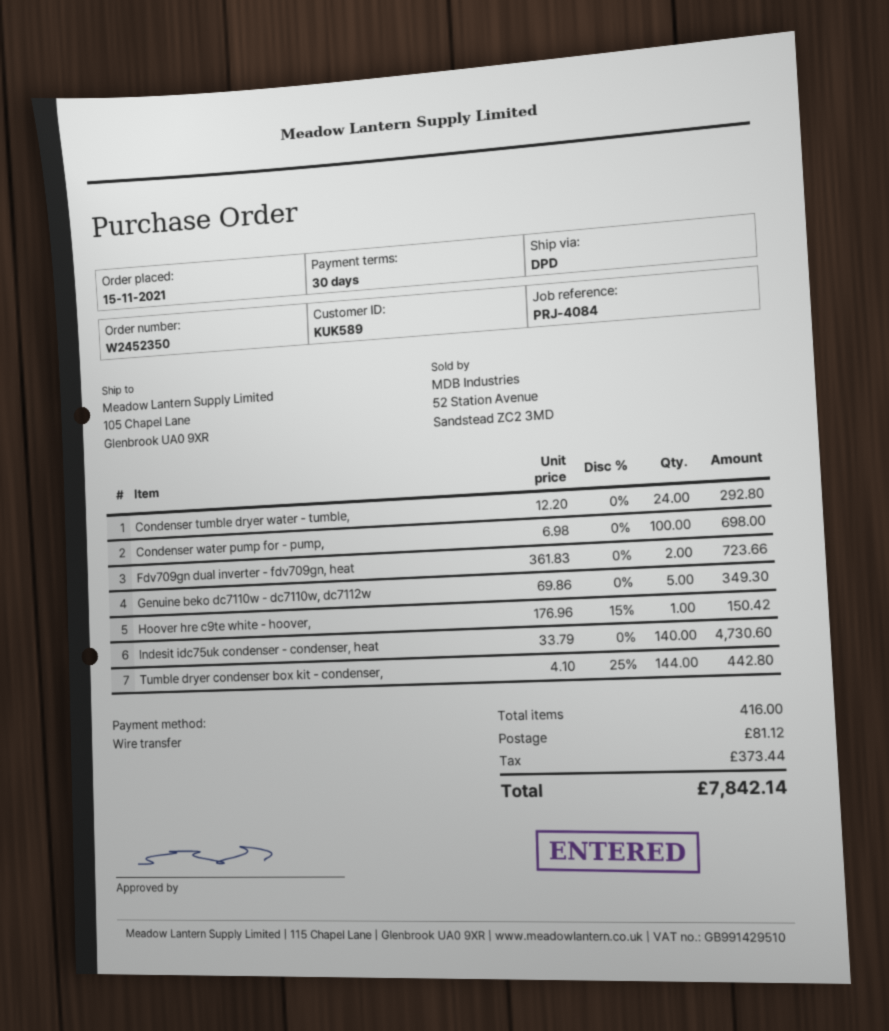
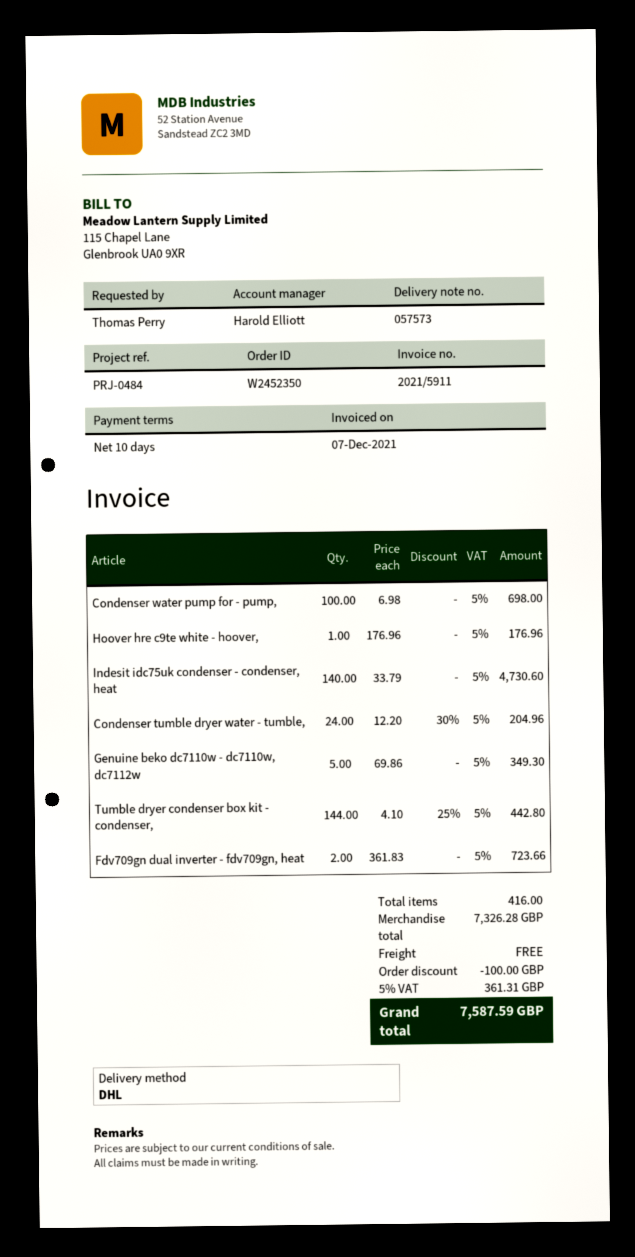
payment terms: 30 days -> 10 days
reference: PRJ-4084 -> PRJ-0484
shipping method: DPD -> DHL
Condenser tumble dryer water - tumble,: 24 x 12.20 = 292.80 -> 24 x 12.20 - 30% = 204.96
Hoover hre c9te white - hoover,: 1 x 176.96 - 15% = 150.42 -> 1 x 176.96 = 176.96
discount: none -> 100.00
shipping: 81.12 -> 0.00
tax: 373.44 -> 361.31
total: 7842.14 -> 7587.59

